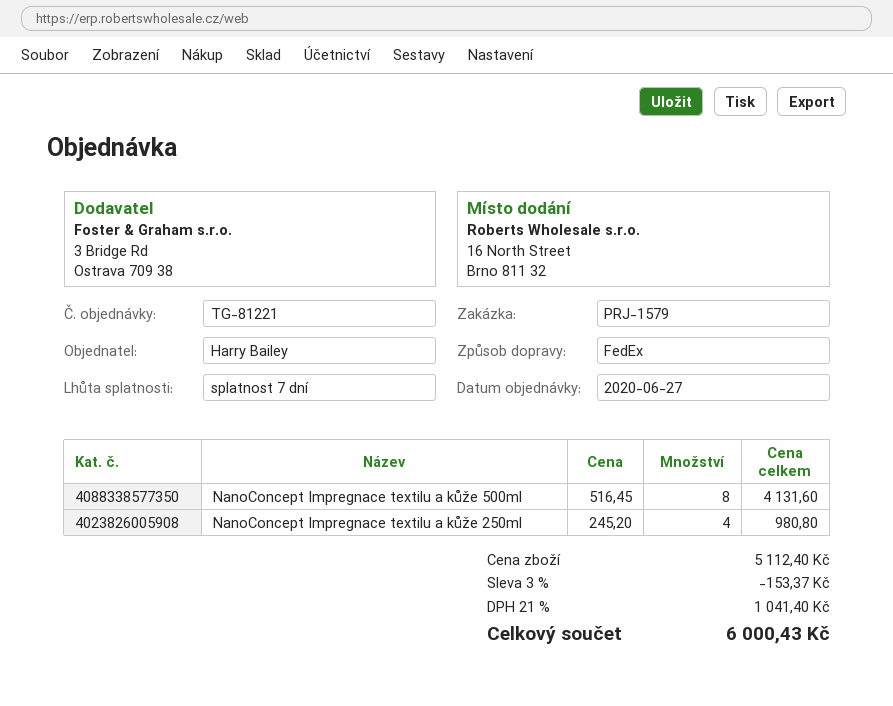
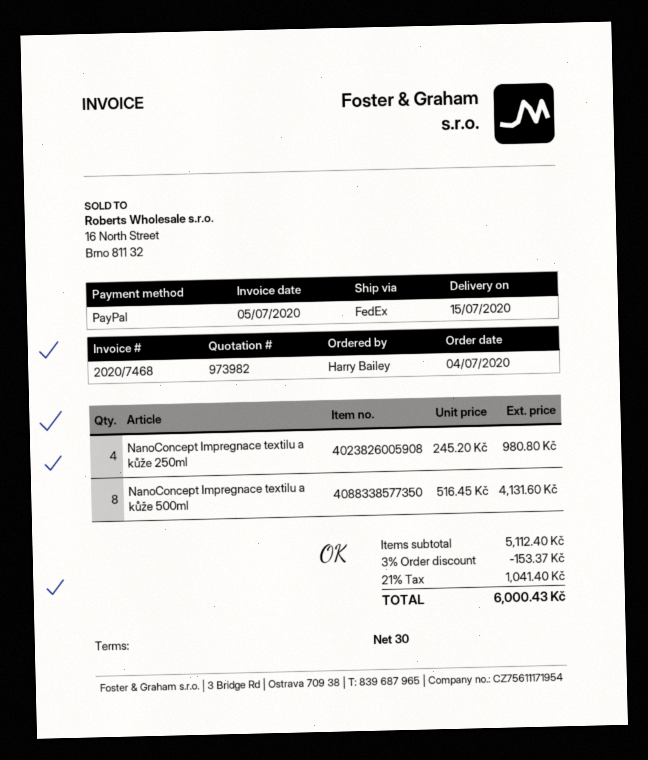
order date: 2020-06-27 -> 2020-07-04
payment terms: 7 days -> 30 days

